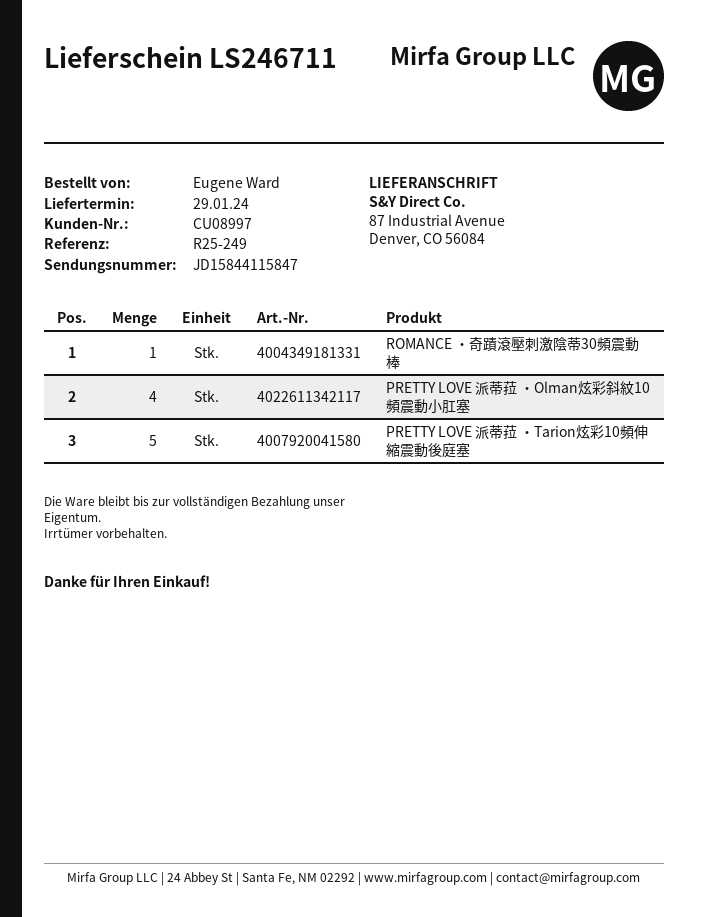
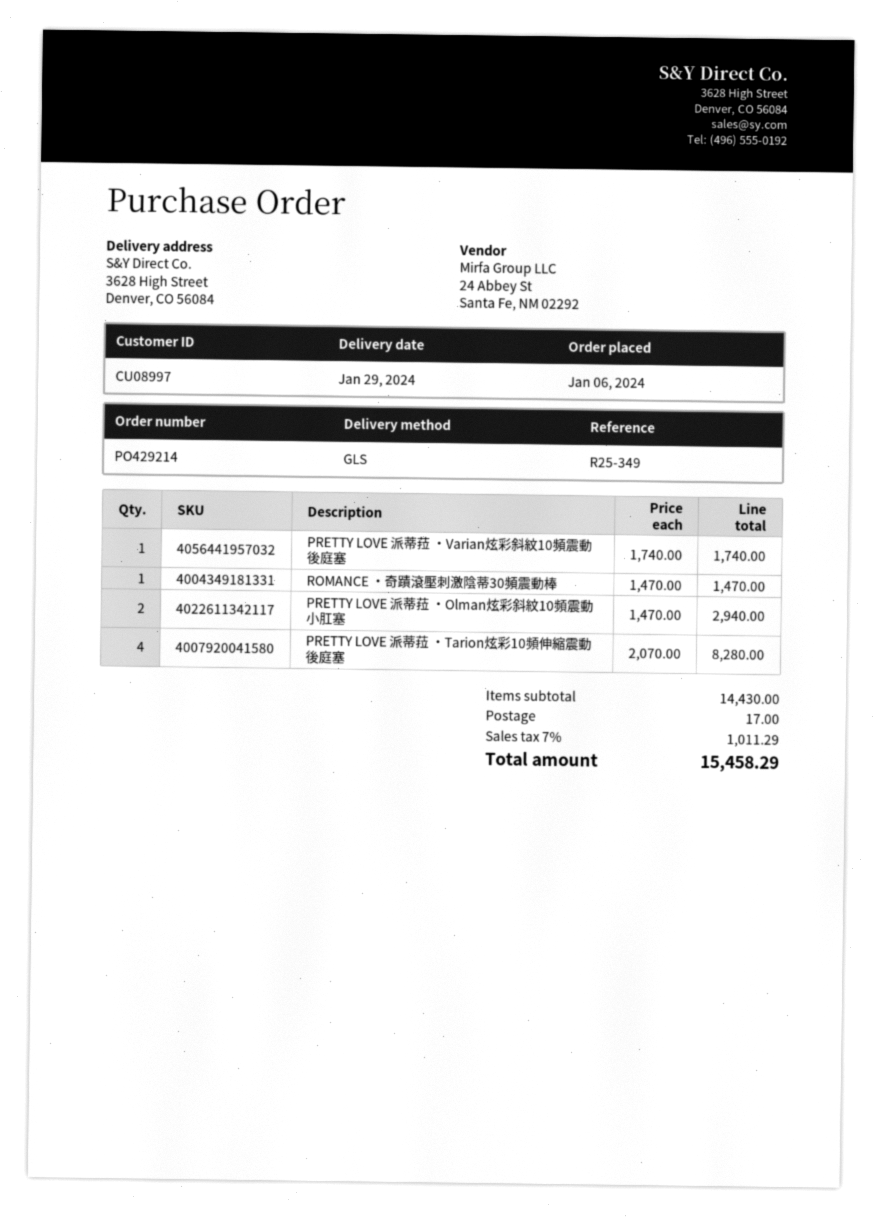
reference: R25-249 -> R25-349
ship to: 87 Industrial Avenue, Denver, CO 56084 -> 3628 High Street, Denver, CO 56084
PRETTY LOVE 派蒂菈 ‧Olman炫彩斜紋10頻震動小肛塞: 4 -> 2
PRETTY LOVE 派蒂菈 ‧Tarion炫彩10頻伸縮震動後庭塞: 5 -> 4
PRETTY LOVE 派蒂菈 ‧Varian炫彩斜紋10頻震動後庭塞: none -> 1

